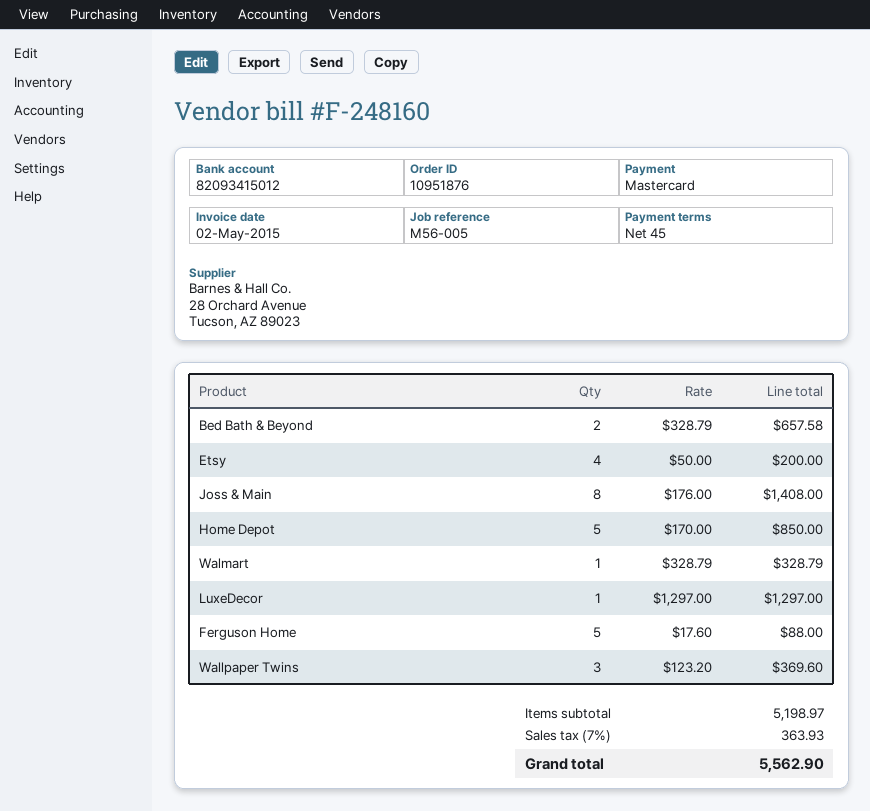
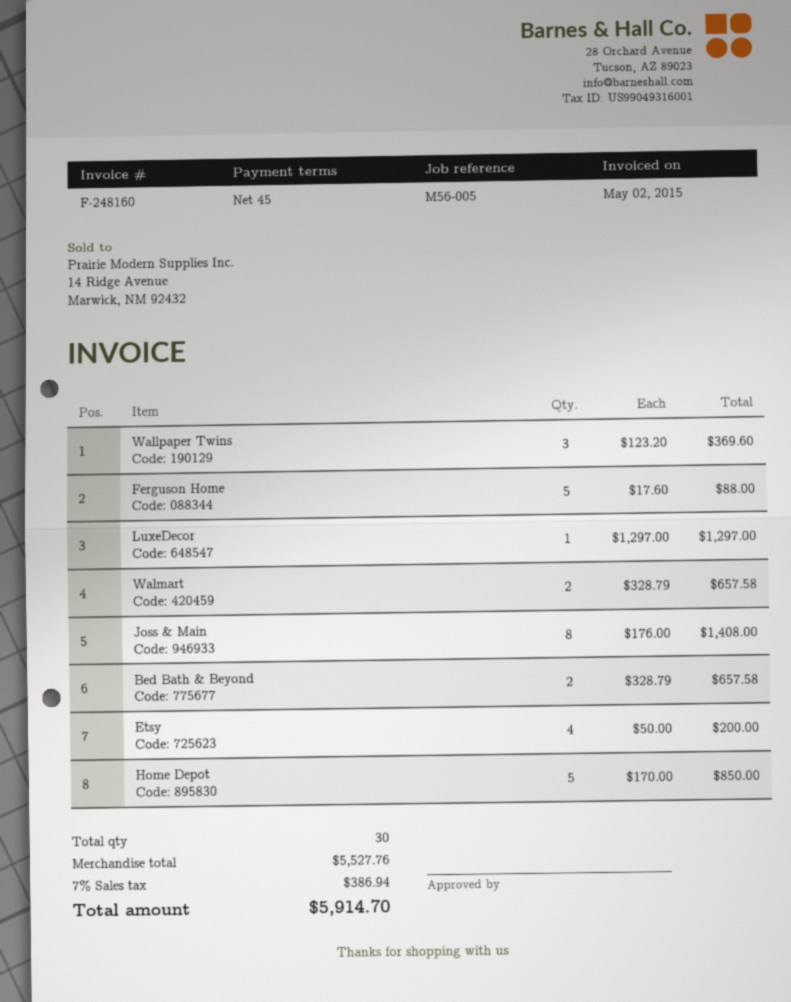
Walmart: 1 x 328.79 = 328.79 -> 2 x 328.79 = 657.58
subtotal: 5198.97 -> 5527.76
tax: 7% = 363.93 -> 7% = 386.94
total: 5562.90 -> 5914.70

